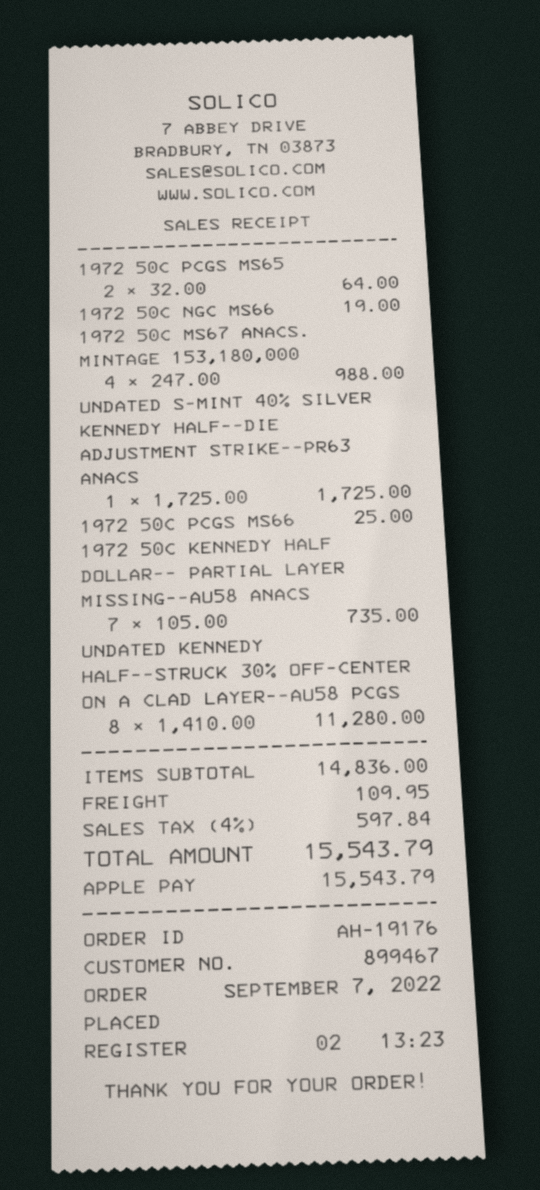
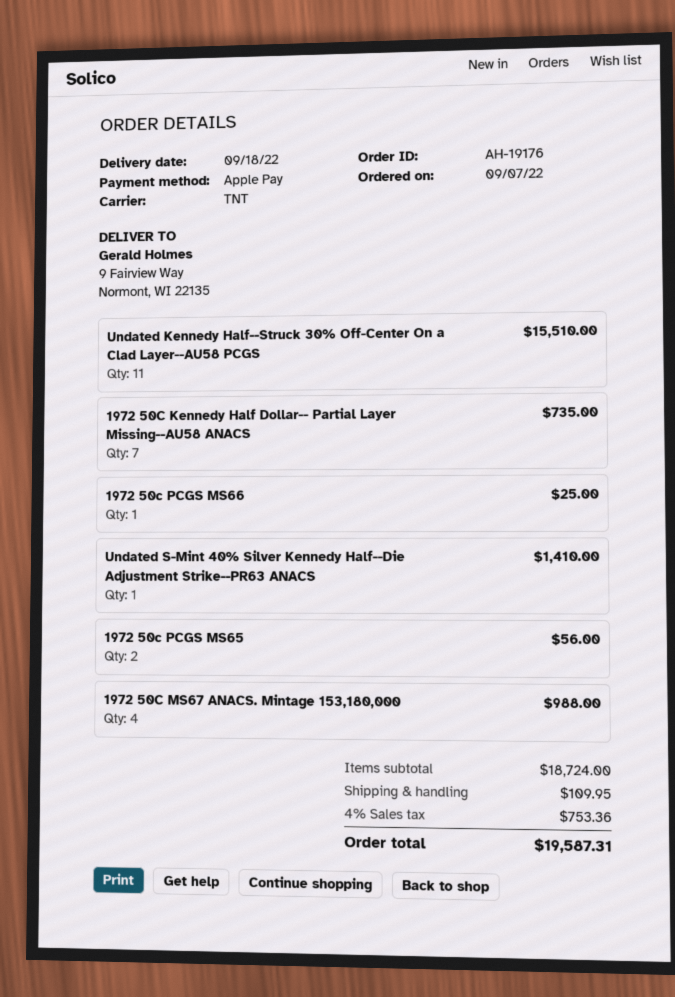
1972 50C PCGS MS65: 2 for 64.00 -> 2 for 56.00
1972 50C NGC MS66: 1 for 19.00 -> none
UNDATED S-MINT 40% SILVER KENNEDY HALF--DIE ADJUSTMENT STRIKE--PR63 ANACS: 1 for 1725.00 -> 1 for 1410.00
UNDATED KENNEDY HALF--STRUCK 30% OFF-CENTER ON A CLAD LAYER--AU58 PCGS: 8 for 11280.00 -> 11 for 15510.00
subtotal: 14836.00 -> 18724.00
tax: 4% = 597.84 -> 4% = 753.36
total: 15543.79 -> 19587.31

